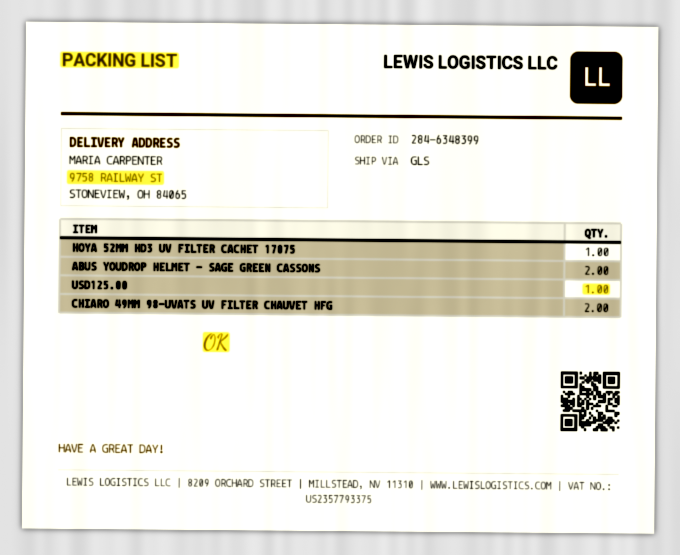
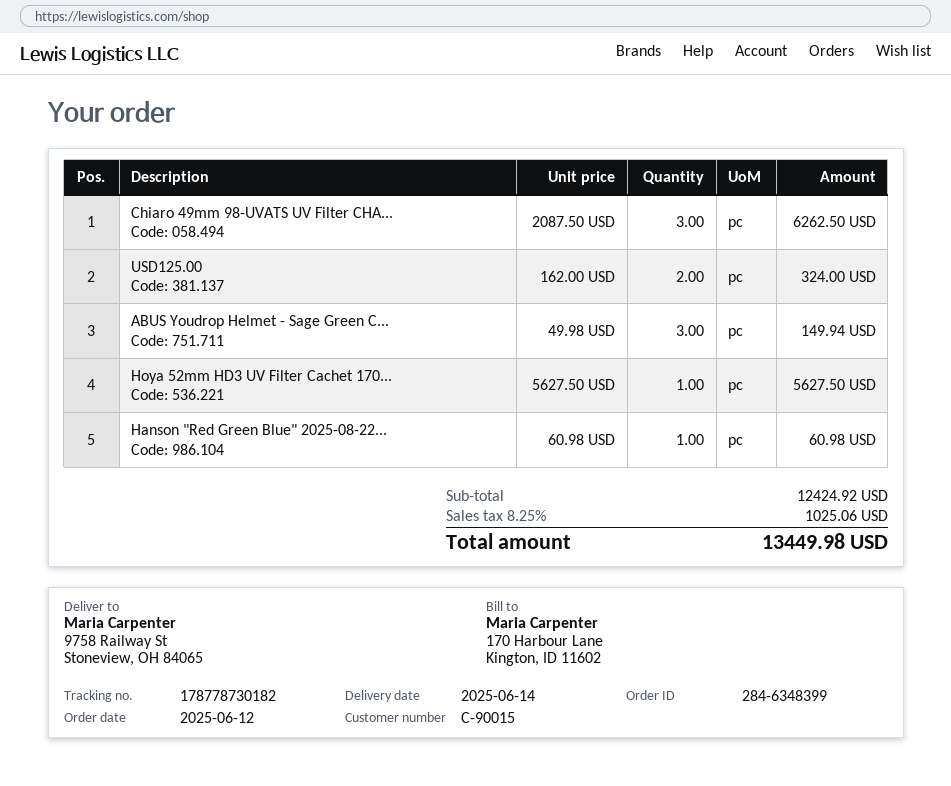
ABUS YOUDROP HELMET - SAGE GREEN CASSONS: 2 -> 3
USD125.00: 1 -> 2
CHIARO 49MM 98-UVATS UV FILTER CHAUVET HFG: 2 -> 3
Hanson "Red Green Blue" 2025-08-22...: none -> 1

